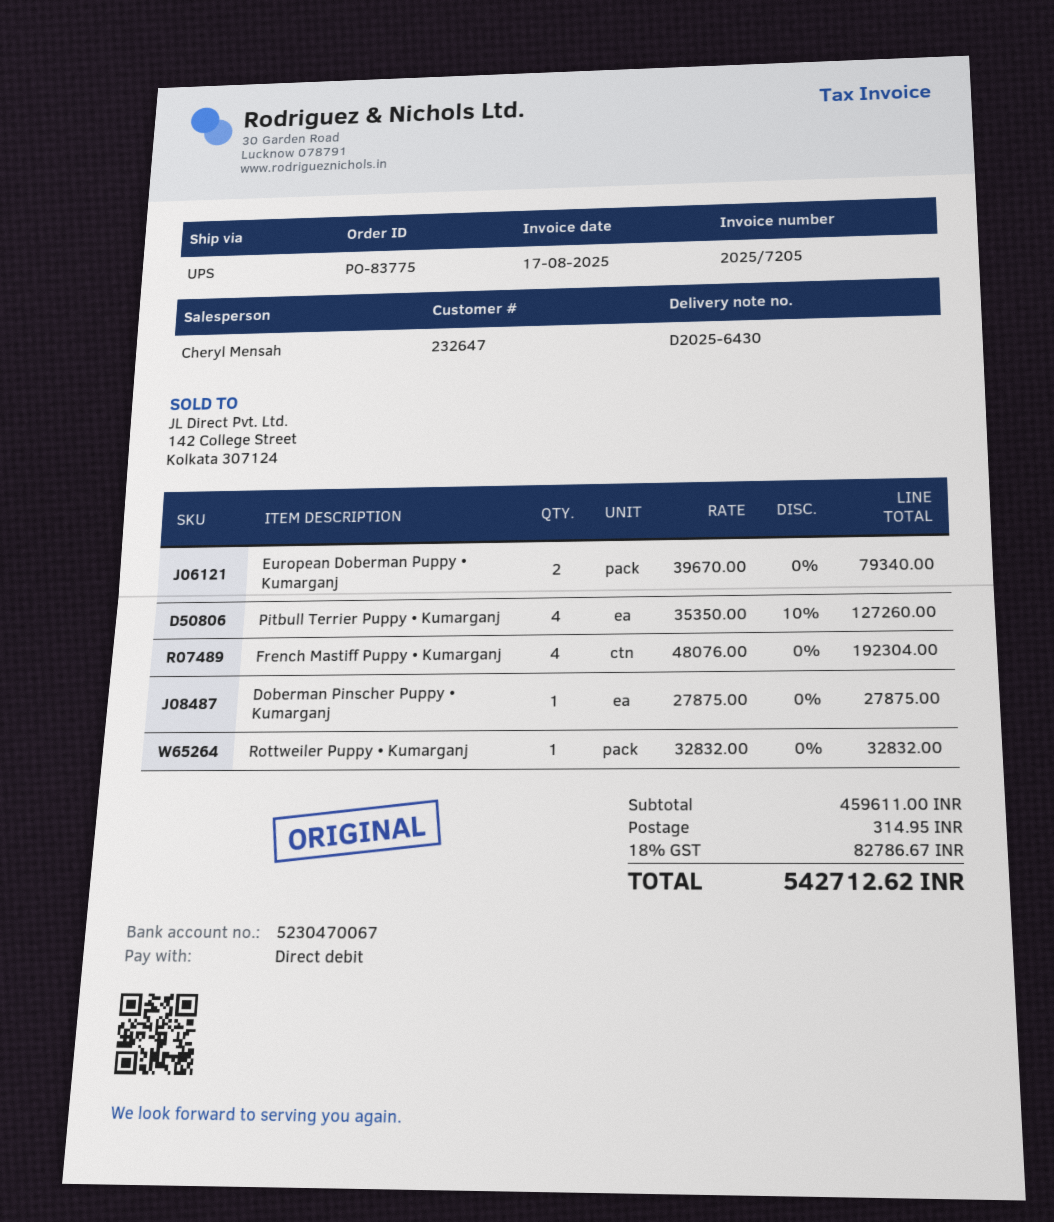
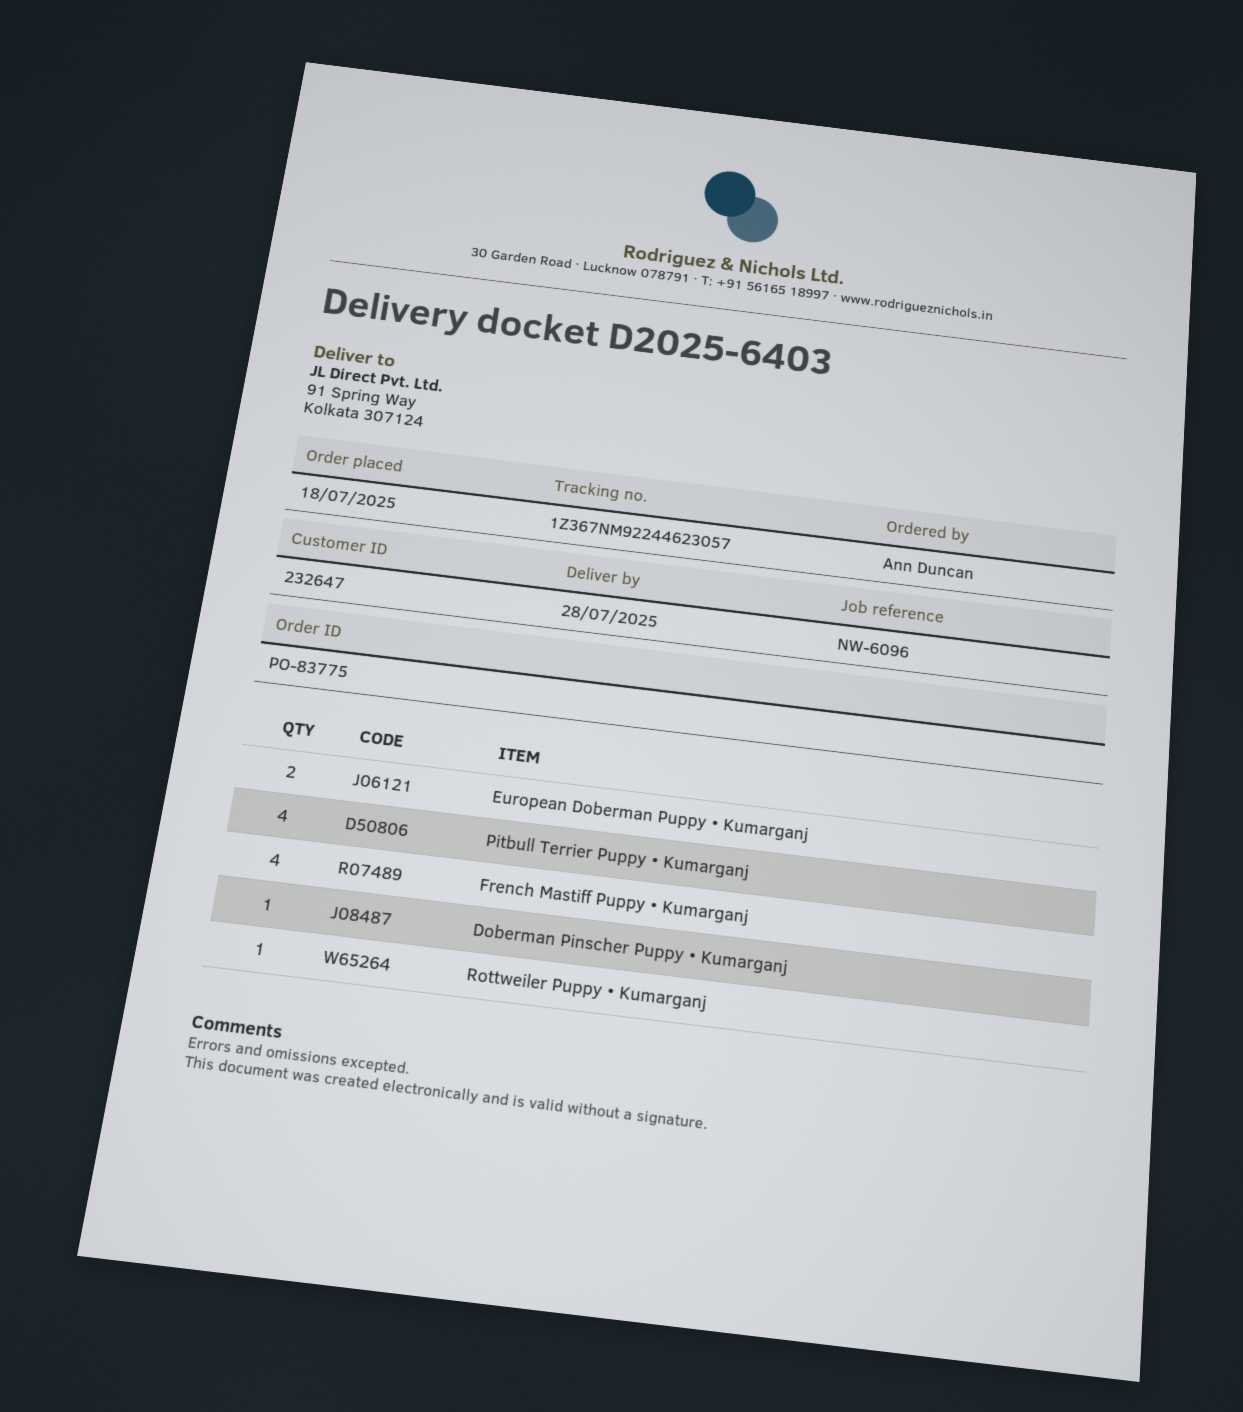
delivery note number: D2025-6430 -> D2025-6403

